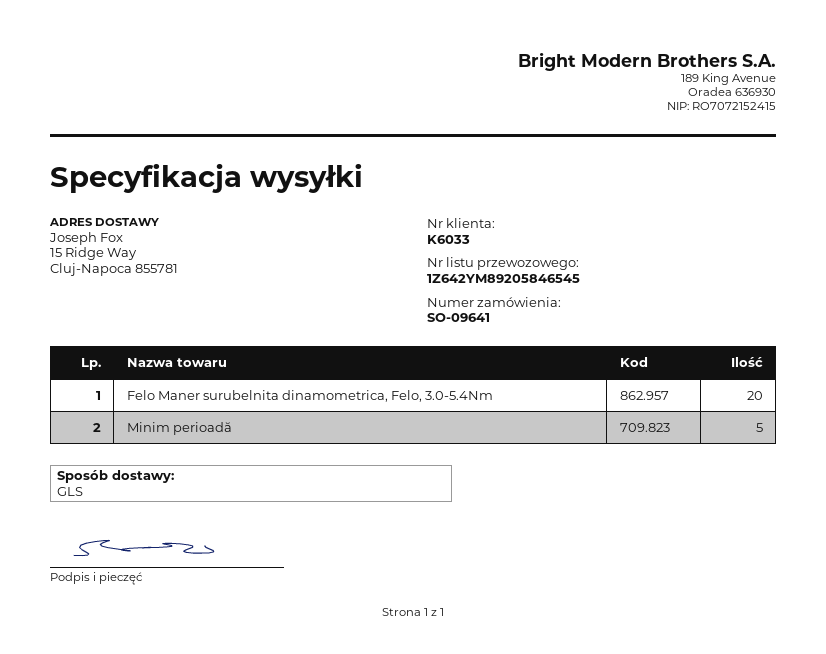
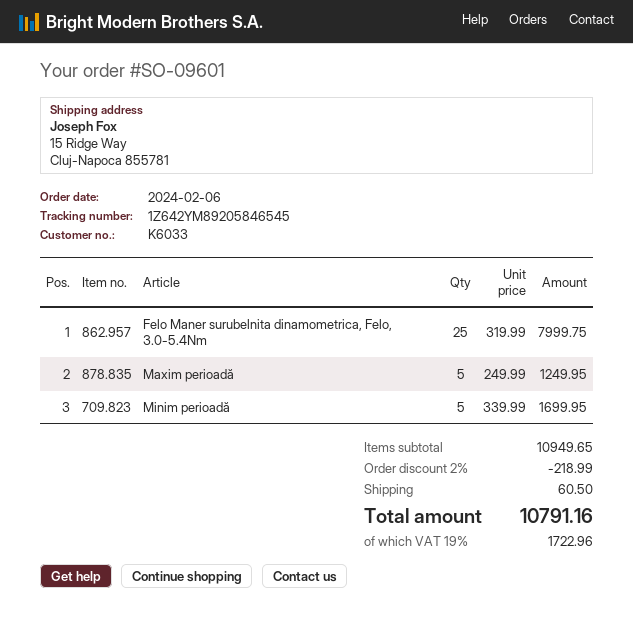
order number: SO-09641 -> SO-09601
Felo Maner surubelnita dinamometrica, Felo, 3.0-5.4Nm: 20 -> 25
Maxim perioadă: none -> 5

